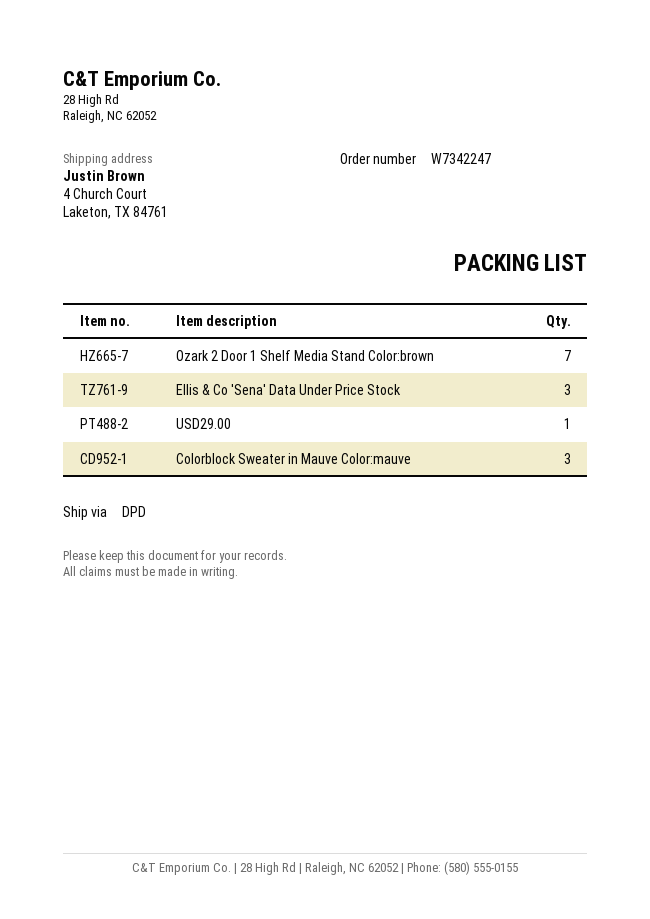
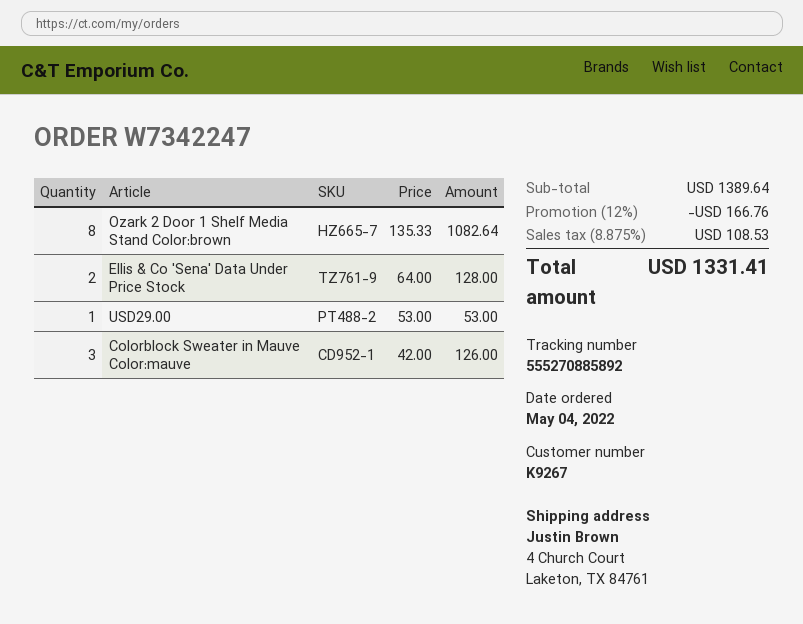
Ozark 2 Door 1 Shelf Media Stand Color:brown: 7 -> 8
Ellis & Co 'Sena' Data Under Price Stock: 3 -> 2

